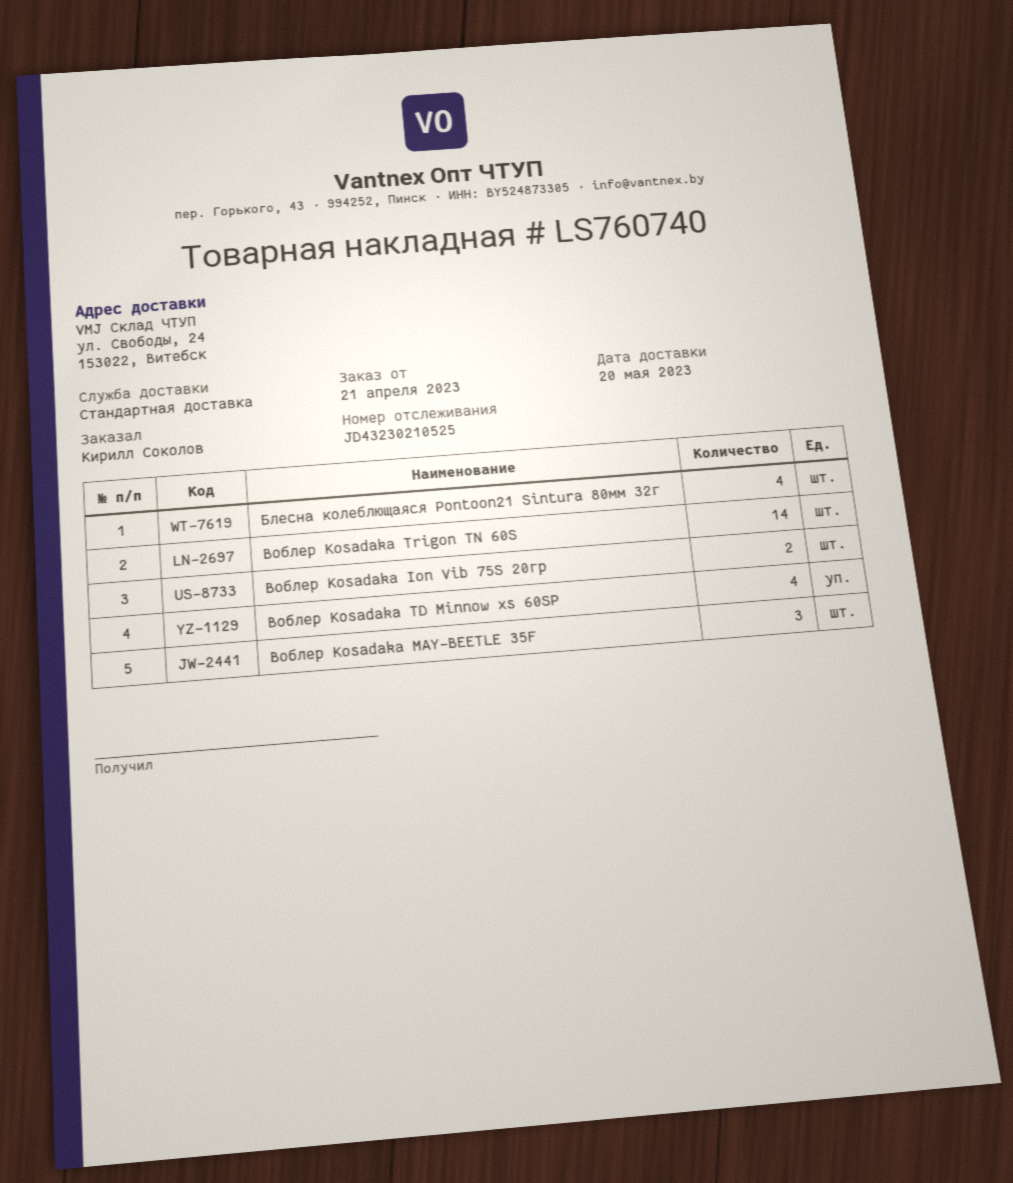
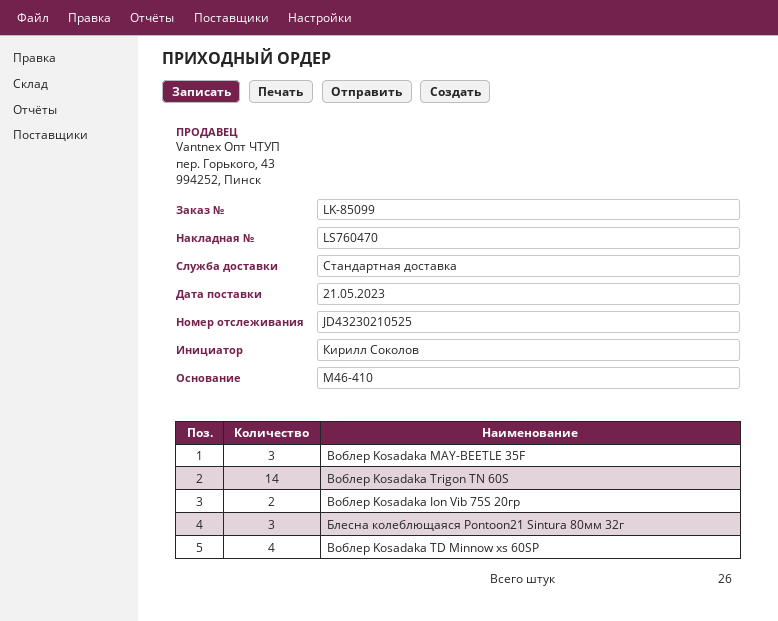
delivery note number: LS760740 -> LS760470
delivery date: 2023-05-20 -> 2023-05-21
Блесна колеблющаяся Pontoon21 Sintura 80мм 32г: 4 -> 3

